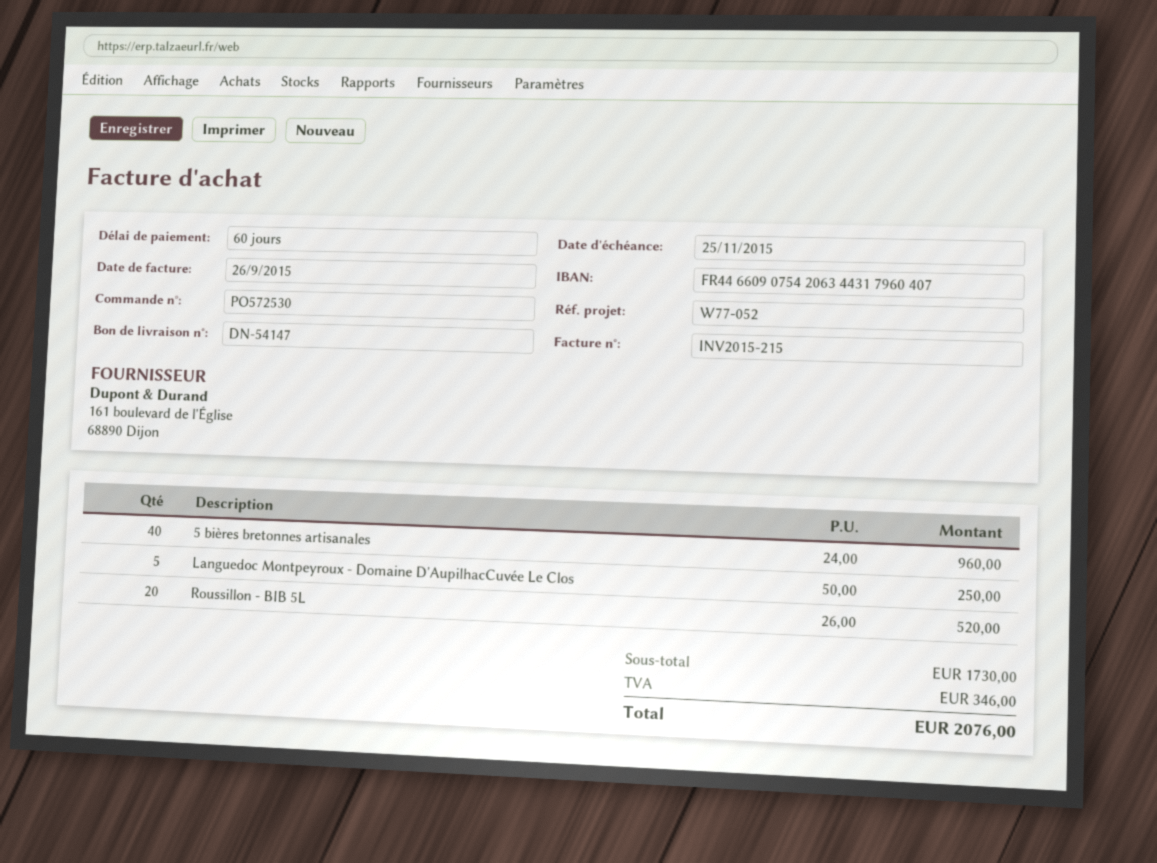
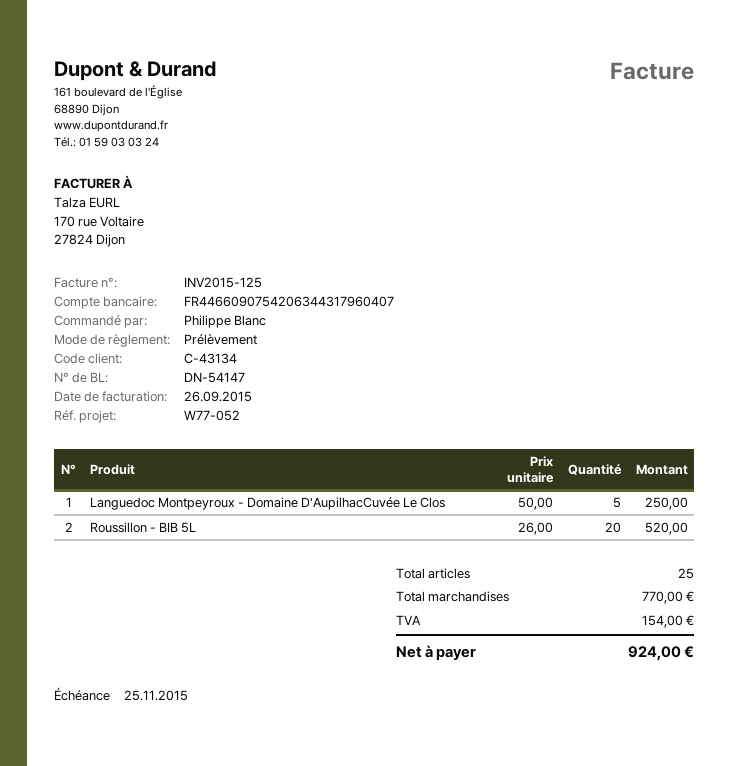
invoice number: INV2015-215 -> INV2015-125
5 bières bretonnes artisanales: 40 x 24.00 = 960.00 -> none
subtotal: 1730.00 -> 770.00
tax: 346.00 -> 154.00
total: 2076.00 -> 924.00

